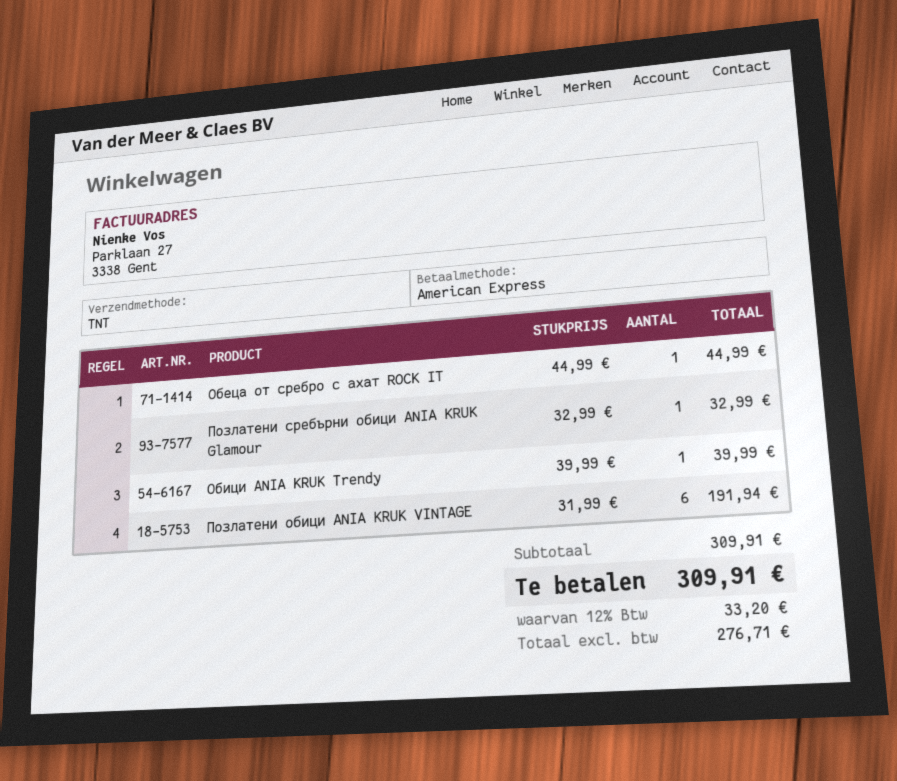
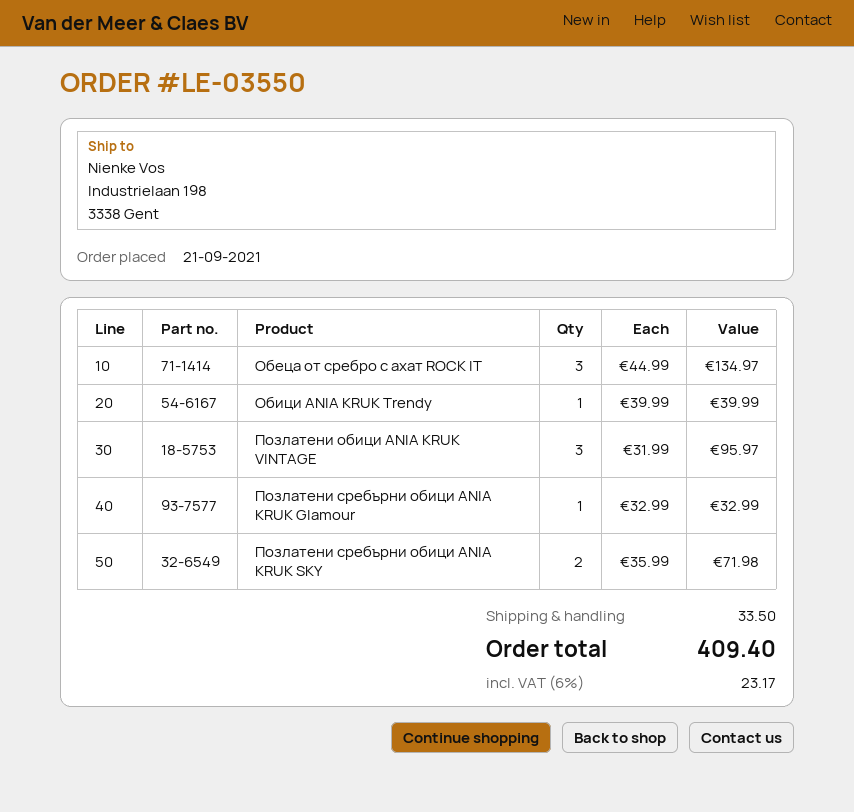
Обеца от сребро с ахат ROCK IT: 1 x 44.99 = 44.99 -> 3 x 44.99 = 134.97
Позлатени обици ANIA KRUK VINTAGE: 6 x 31.99 = 191.94 -> 3 x 31.99 = 95.97
Позлатени сребърни обици ANIA KRUK SKY: none -> 2 x 35.99 = 71.98
shipping: none -> 33.50
tax: 12% = 33.20 -> 6% = 23.17
total: 309.91 -> 409.40

